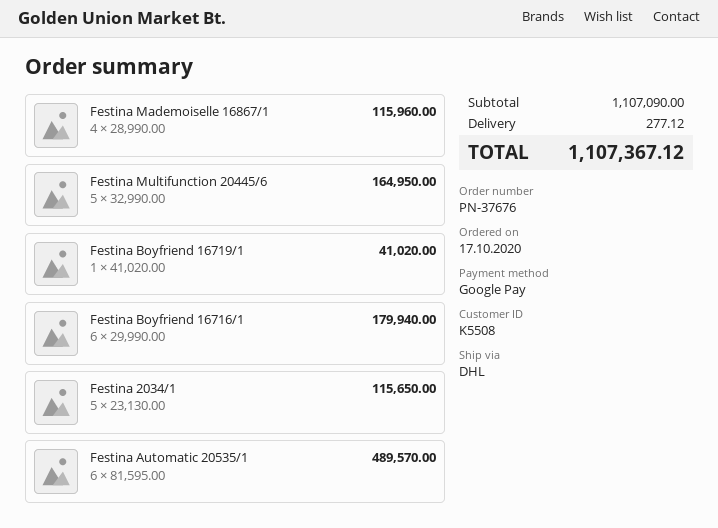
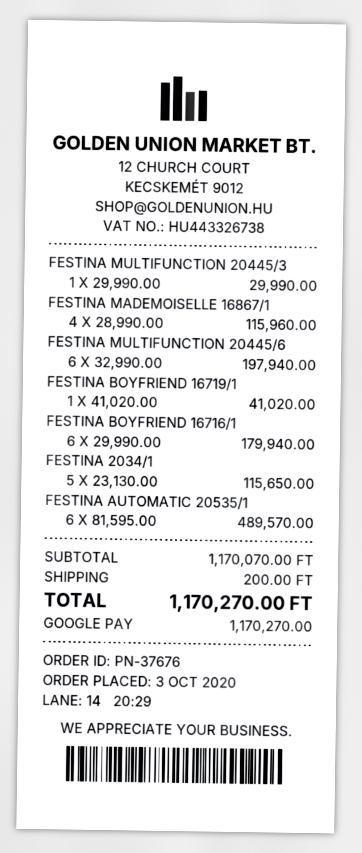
order date: 2020-10-17 -> 2020-10-03
Festina Multifunction 20445/6: 5 x 32990.00 = 164950.00 -> 6 x 32990.00 = 197940.00
FESTINA MULTIFUNCTION 20445/3: none -> 1 x 29990.00 = 29990.00
subtotal: 1107090.00 -> 1170070.00
shipping: 277.12 -> 200.00
total: 1107367.12 -> 1170270.00

